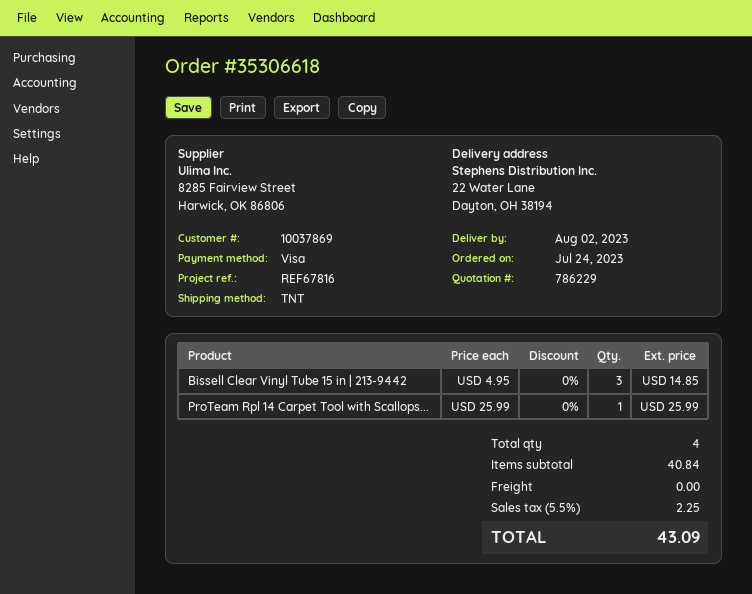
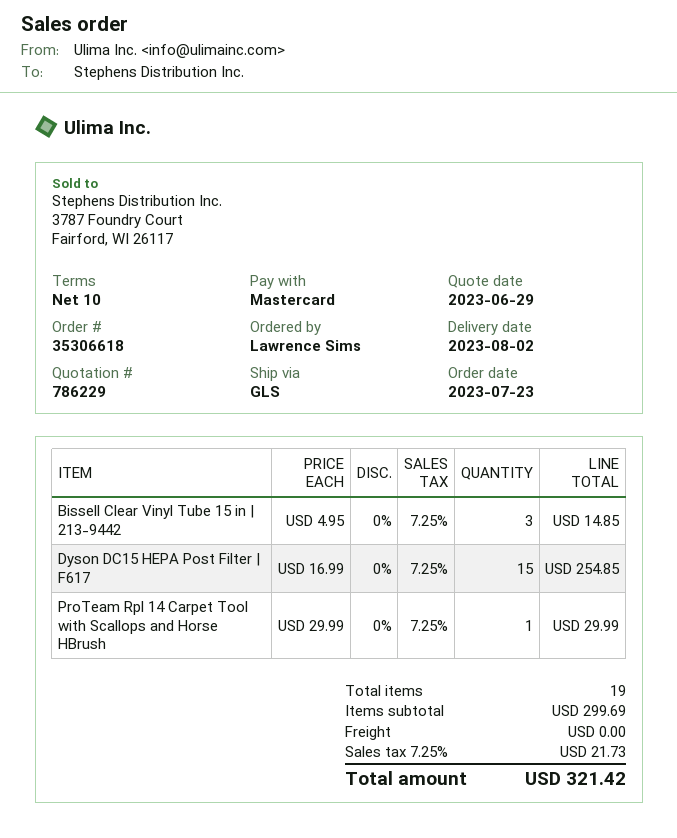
order date: 2023-07-24 -> 2023-07-23
payment method: Visa -> Mastercard
shipping method: TNT -> GLS
ProTeam Rpl 14 Carpet Tool with Scallops...: 1 x 25.99 = 25.99 -> 1 x 29.99 = 29.99
Dyson DC15 HEPA Post Filter | F617: none -> 15 x 16.99 = 254.85
total quantity: 4 -> 19
subtotal: 40.84 -> 299.69
tax: 5.5% = 2.25 -> 7.25% = 21.73
total: 43.09 -> 321.42

